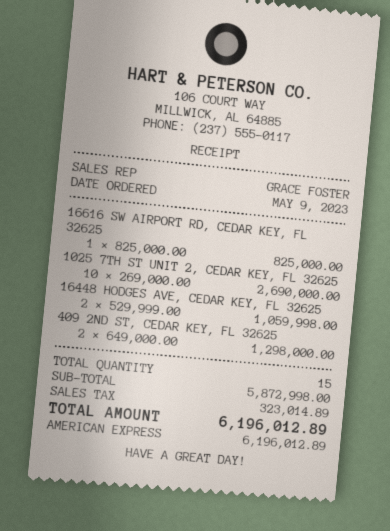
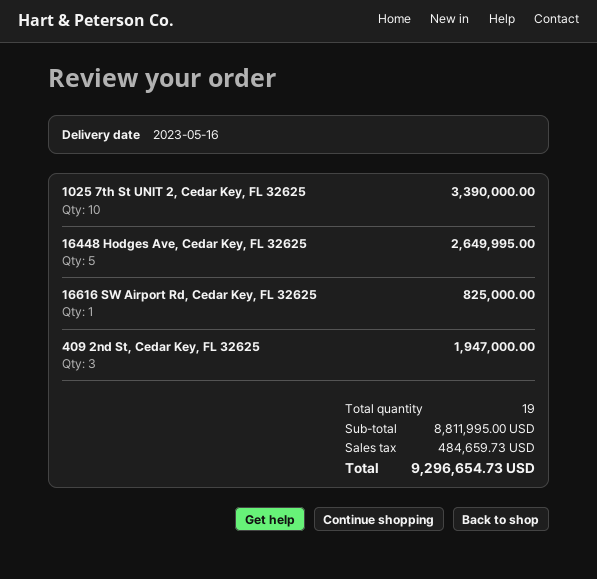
1025 7TH ST UNIT 2, CEDAR KEY, FL 32625: 10 for 2690000.00 -> 10 for 3390000.00
16448 HODGES AVE, CEDAR KEY, FL 32625: 2 for 1059998.00 -> 5 for 2649995.00
409 2ND ST, CEDAR KEY, FL 32625: 2 for 1298000.00 -> 3 for 1947000.00
total quantity: 15 -> 19
subtotal: 5872998.00 -> 8811995.00
tax: 323014.89 -> 484659.73
total: 6196012.89 -> 9296654.73

